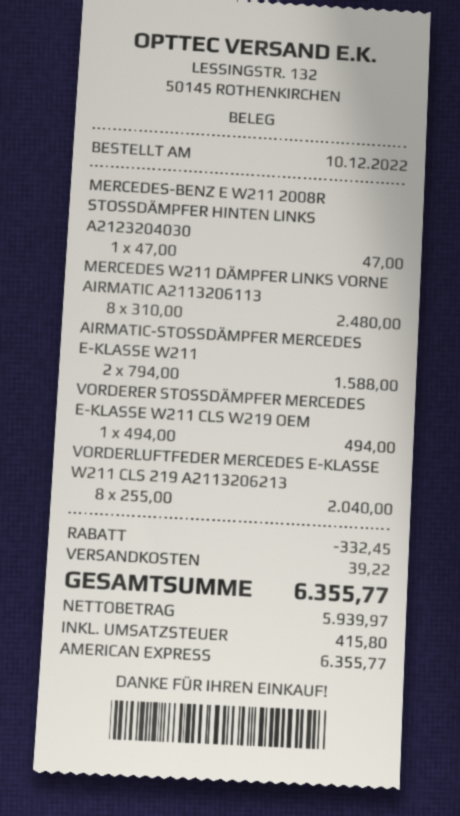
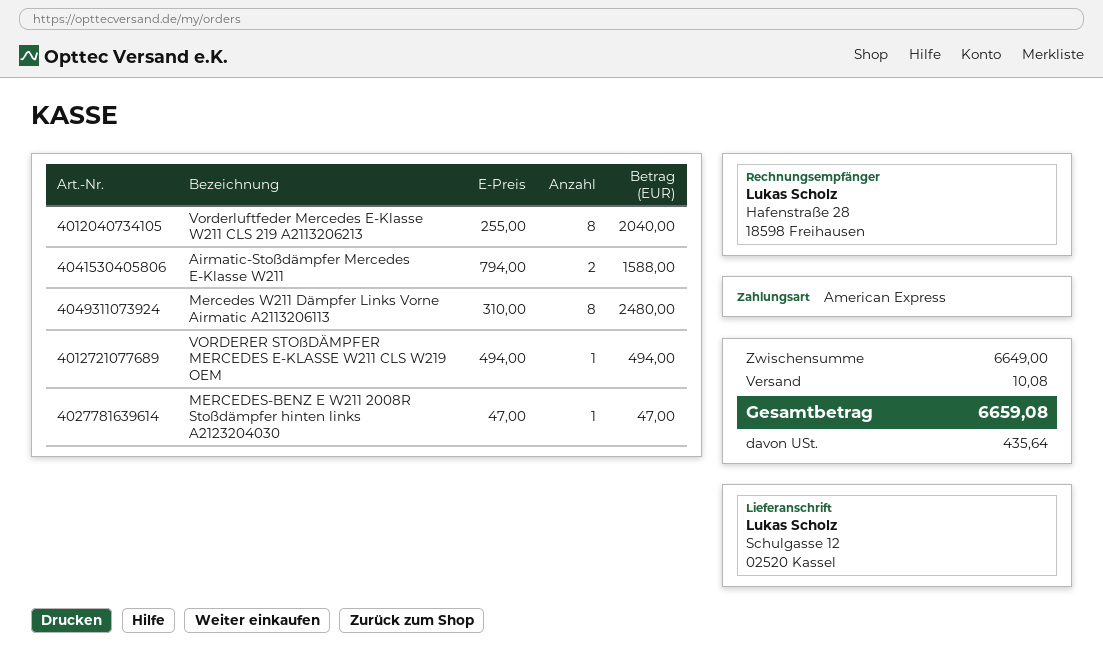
discount: 332.45 -> none
shipping: 39.22 -> 10.08
tax: 415.80 -> 435.64
total: 6355.77 -> 6659.08

